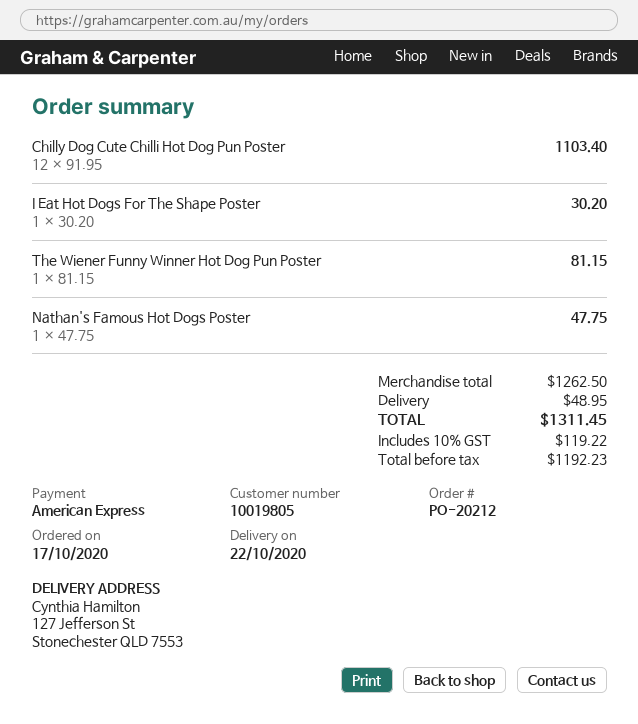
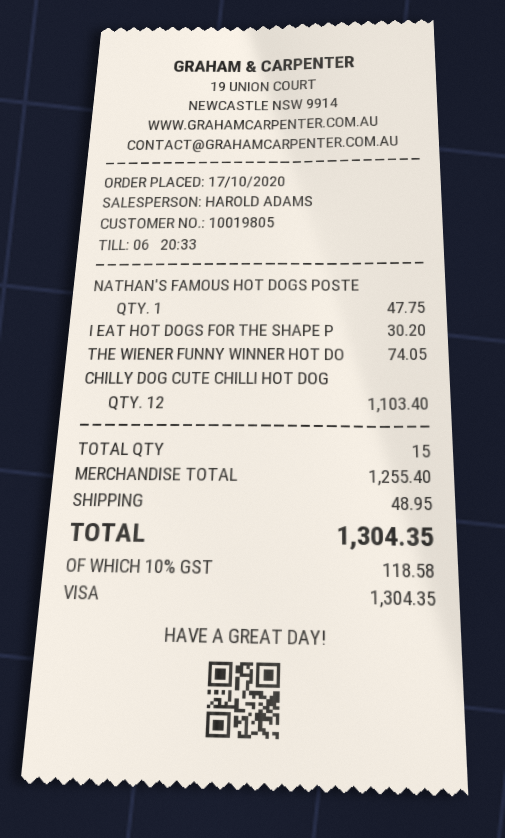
payment method: American Express -> Visa
The Wiener Funny Winner Hot Dog Pun Poster: 1 for 81.15 -> 1 for 74.05
subtotal: 1262.50 -> 1255.40
tax: 10% = 119.22 -> 10% = 118.58
total: 1311.45 -> 1304.35

